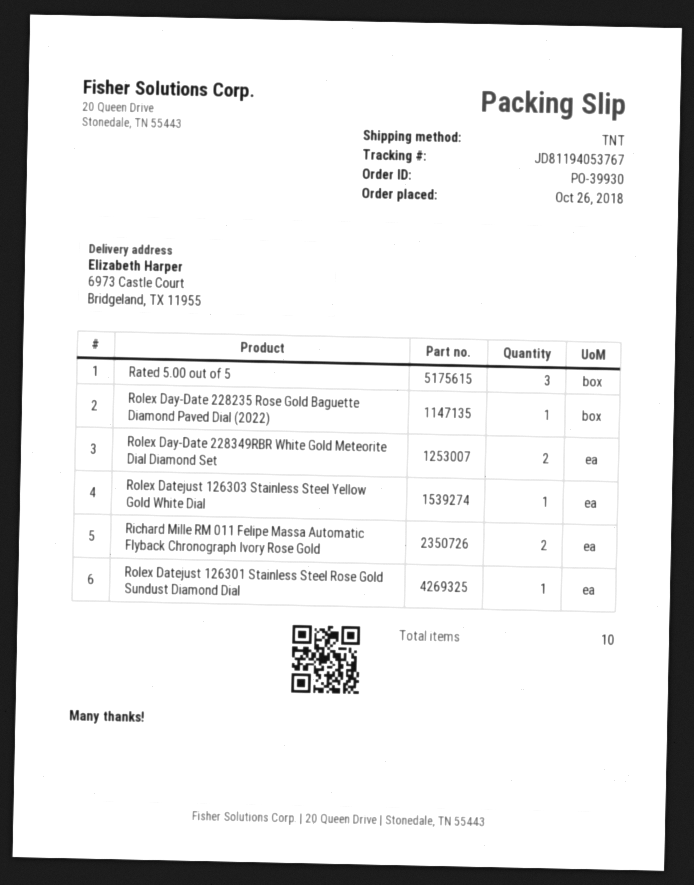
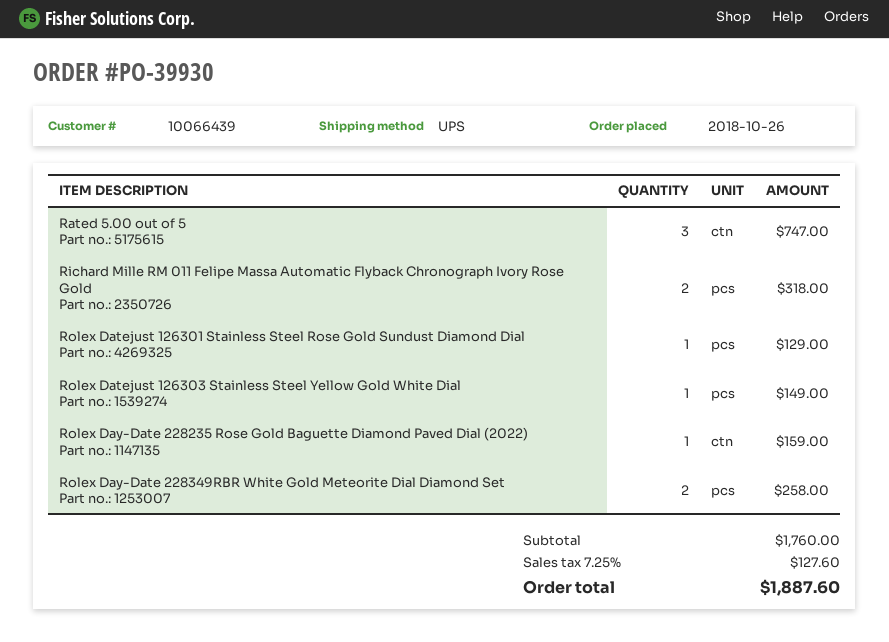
shipping method: TNT -> UPS

